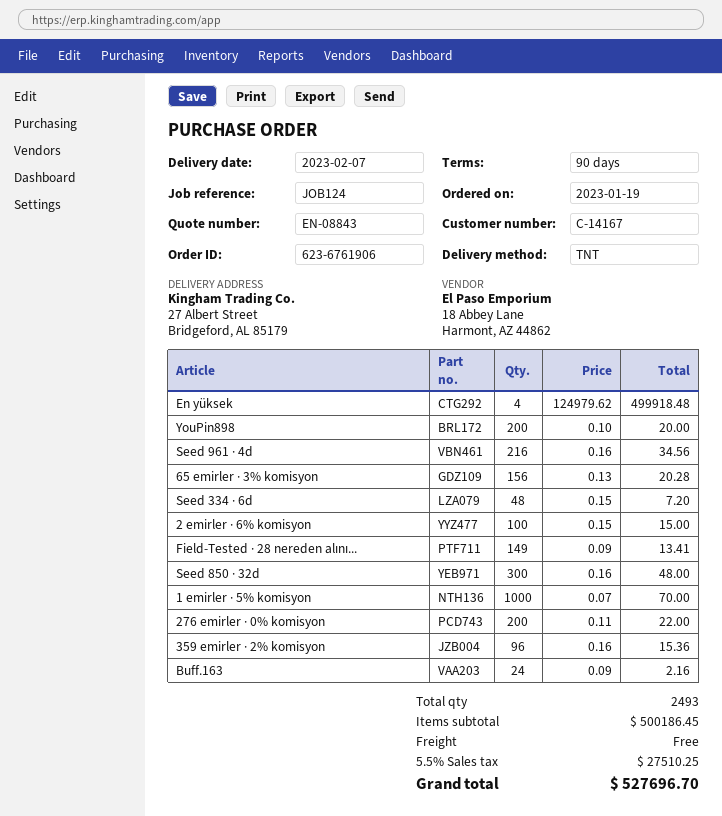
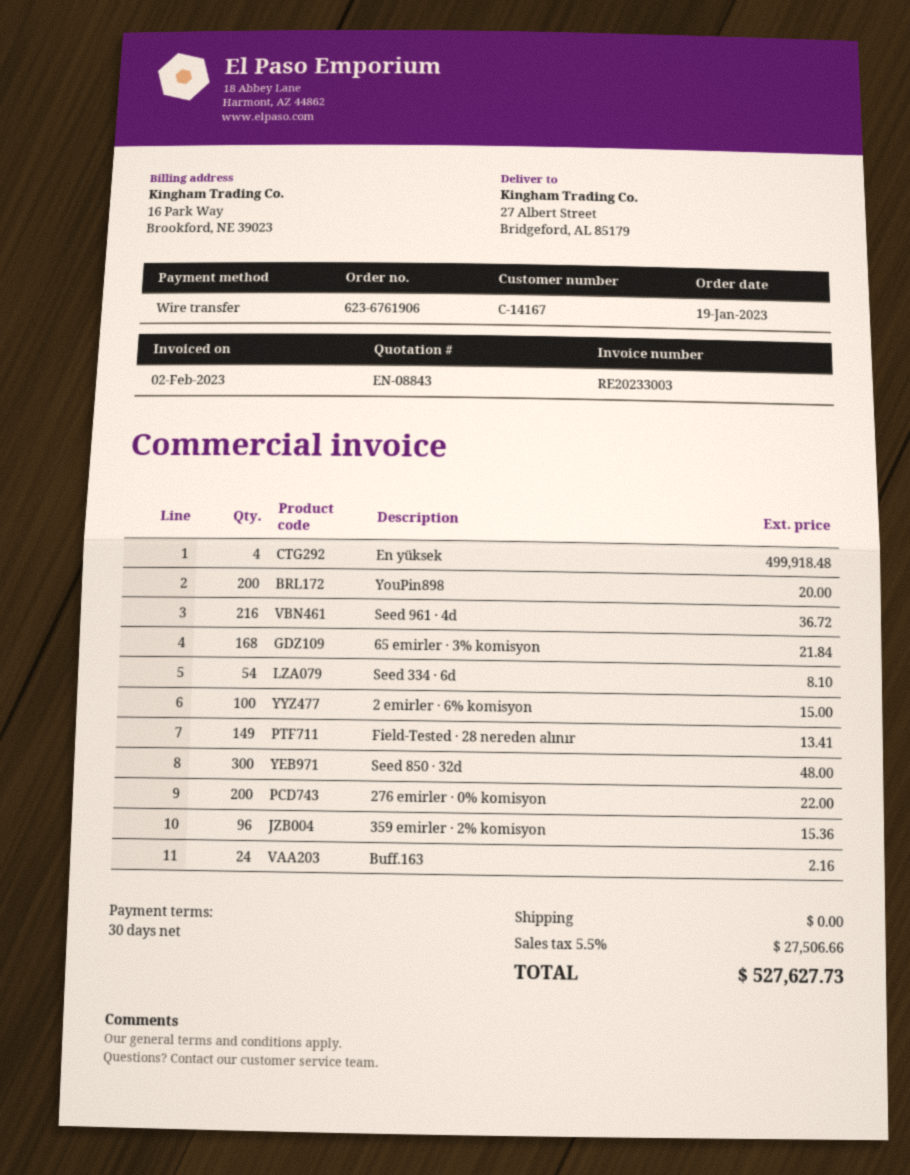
payment terms: 90 days -> 30 days
Seed 961 · 4d: 216 for 34.56 -> 216 for 36.72
65 emirler · 3% komisyon: 156 for 20.28 -> 168 for 21.84
Seed 334 · 6d: 48 for 7.20 -> 54 for 8.10
1 emirler · 5% komisyon: 1000 for 70.00 -> none
tax: 5.5% = 27510.25 -> 5.5% = 27506.66
total: 527696.70 -> 527627.73

